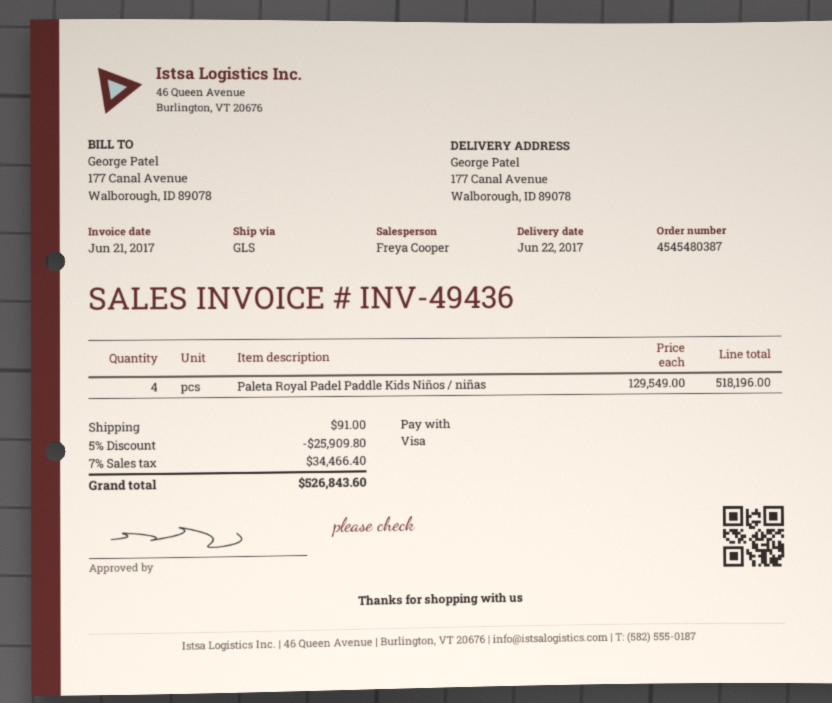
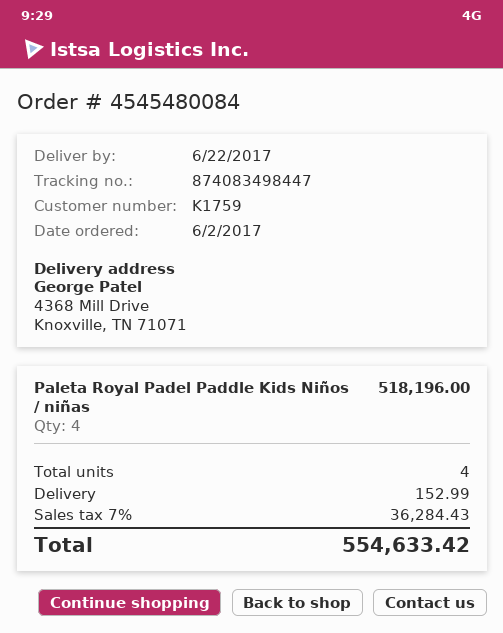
order number: 4545480387 -> 4545480084
ship to: 177 Canal Avenue, Walborough, ID 89078 -> 4368 Mill Drive, Knoxville, TN 71071
discount: 5% = 25909.80 -> none
shipping: 91.00 -> 152.99
tax: 7% = 34466.40 -> 7% = 36284.43
total: 526843.60 -> 554633.42

